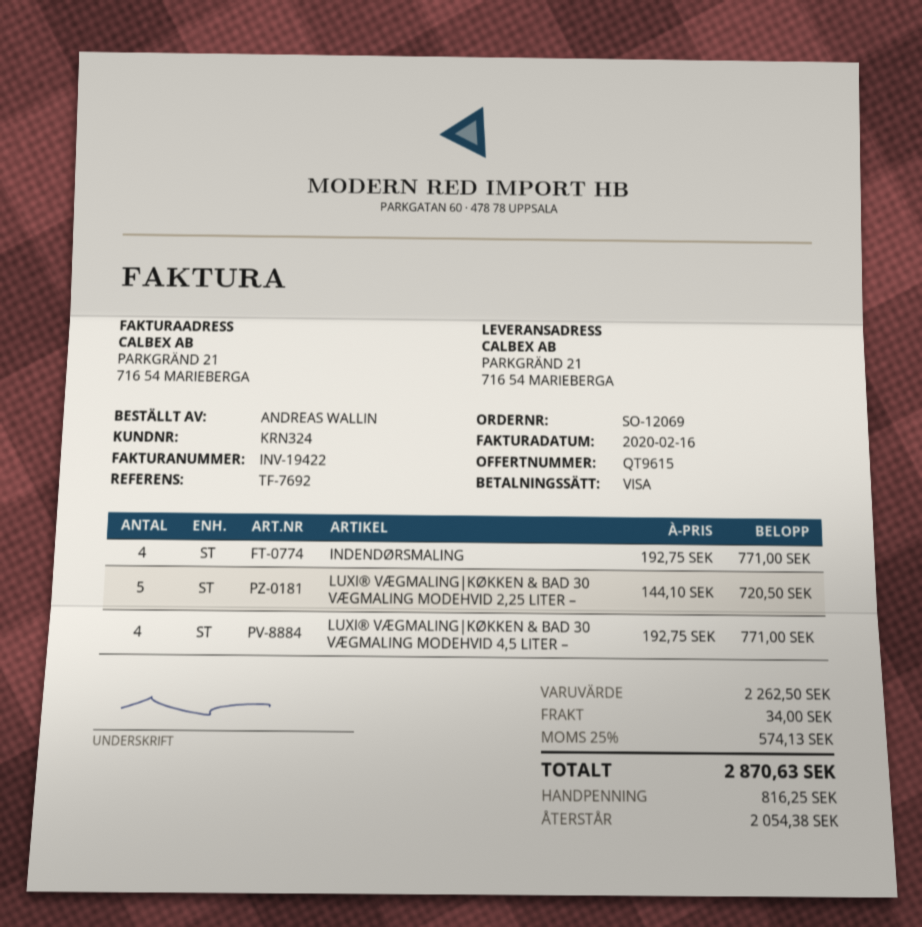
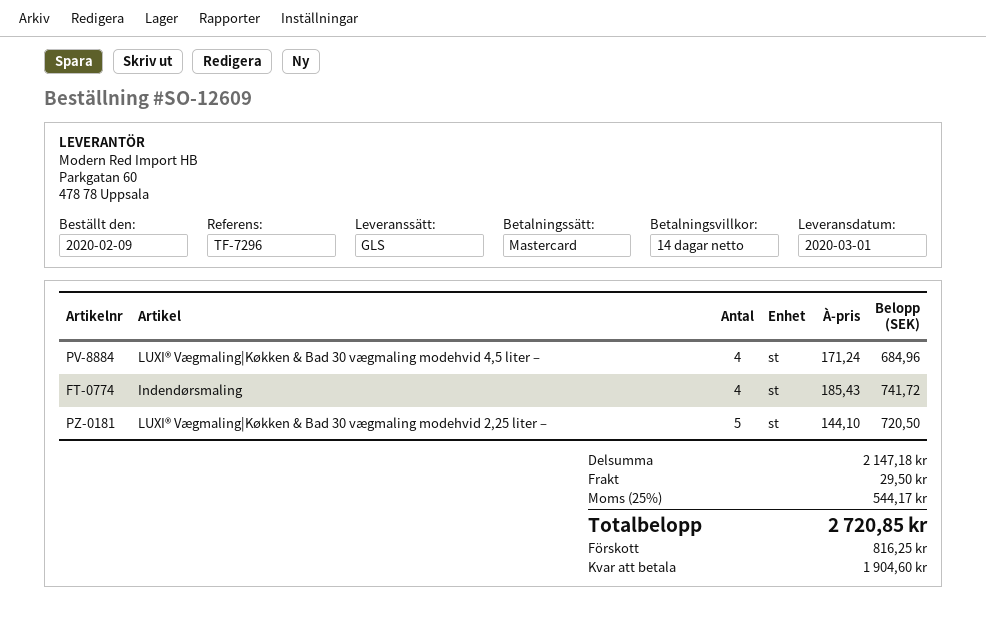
order number: SO-12069 -> SO-12609
reference: TF-7692 -> TF-7296
payment method: Visa -> Mastercard
INDENDØRSMALING: 4 x 192.75 = 771.00 -> 4 x 185.43 = 741.72
LUXI® VÆGMALING|KØKKEN & BAD 30 VÆGMALING MODEHVID 4,5 LITER –: 4 x 192.75 = 771.00 -> 4 x 171.24 = 684.96
subtotal: 2262.50 -> 2147.18
shipping: 34.00 -> 29.50
tax: 25% = 574.13 -> 25% = 544.17
total: 2870.63 -> 2720.85
balance: 2054.38 -> 1904.60

